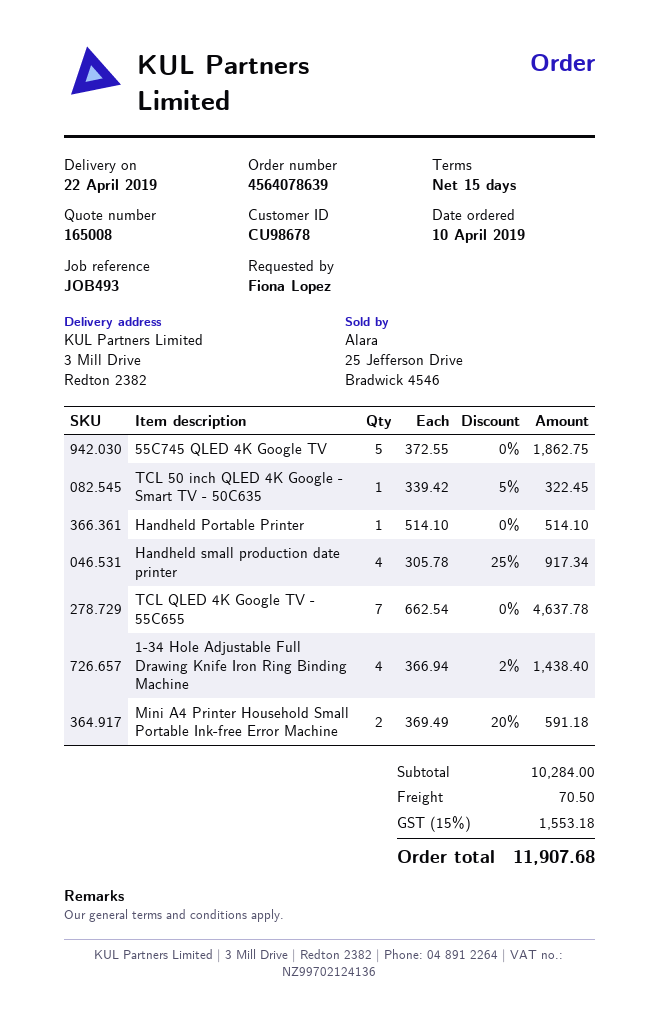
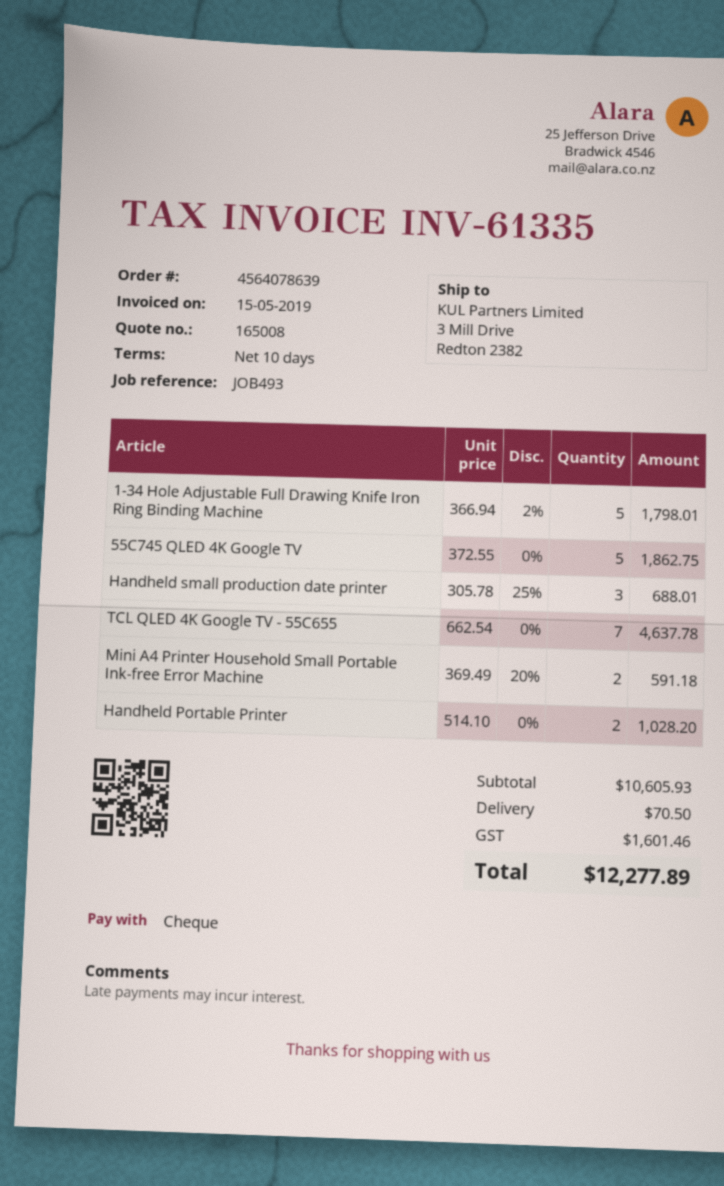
payment terms: 15 days -> 10 days
TCL 50 inch QLED 4K Google - Smart TV - 50C635: 1 x 339.42 - 5% = 322.45 -> none
Handheld Portable Printer: 1 x 514.10 = 514.10 -> 2 x 514.10 = 1028.20
Handheld small production date printer: 4 x 305.78 - 25% = 917.34 -> 3 x 305.78 - 25% = 688.01
1-34 Hole Adjustable Full Drawing Knife Iron Ring Binding Machine: 4 x 366.94 - 2% = 1438.40 -> 5 x 366.94 - 2% = 1798.01
subtotal: 10284.00 -> 10605.93
tax: 1553.18 -> 1601.46
total: 11907.68 -> 12277.89

